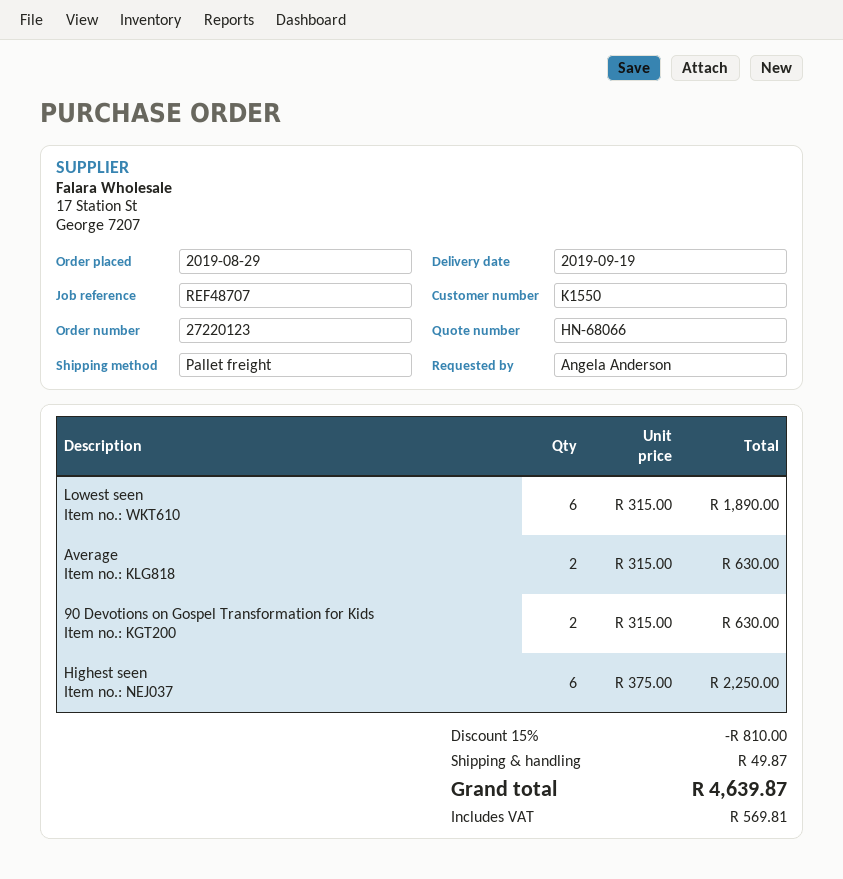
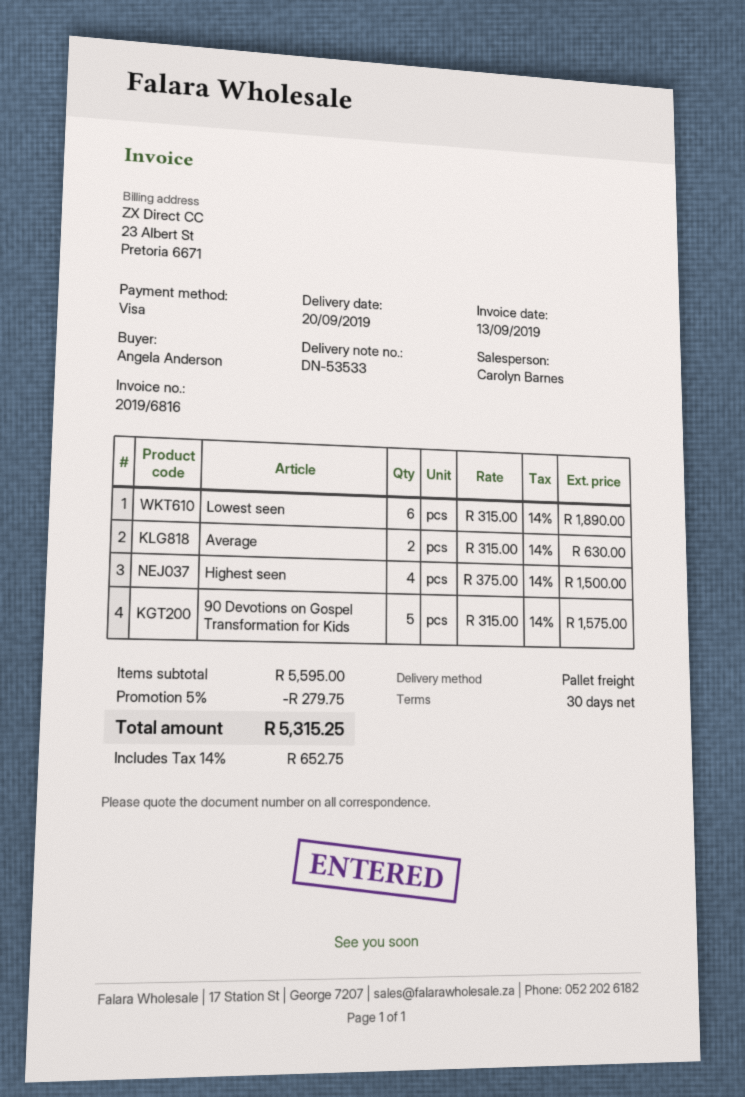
delivery date: 2019-09-19 -> 2019-09-20
90 Devotions on Gospel Transformation for Kids: 2 x 315.00 = 630.00 -> 5 x 315.00 = 1575.00
Highest seen: 6 x 375.00 = 2250.00 -> 4 x 375.00 = 1500.00
discount: 15% = 810.00 -> 5% = 279.75
shipping: 49.87 -> none
tax: 569.81 -> 652.75
total: 4639.87 -> 5315.25

